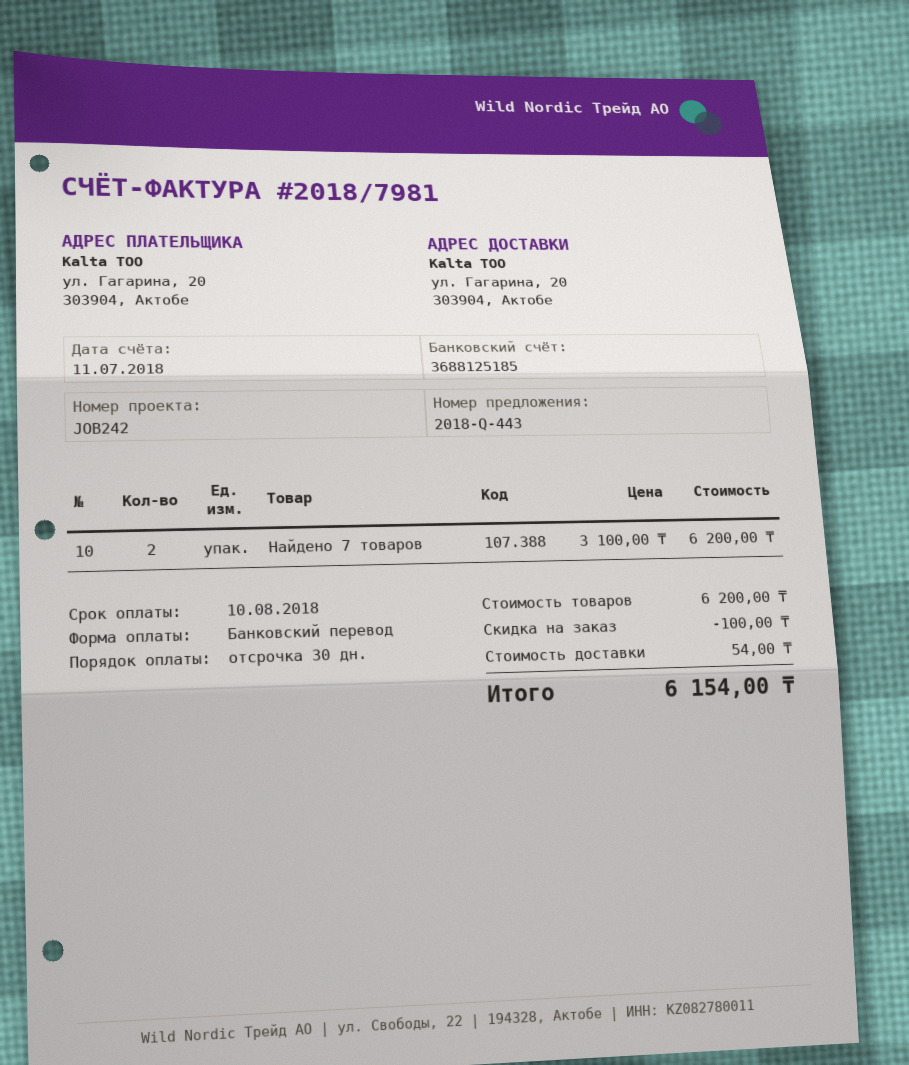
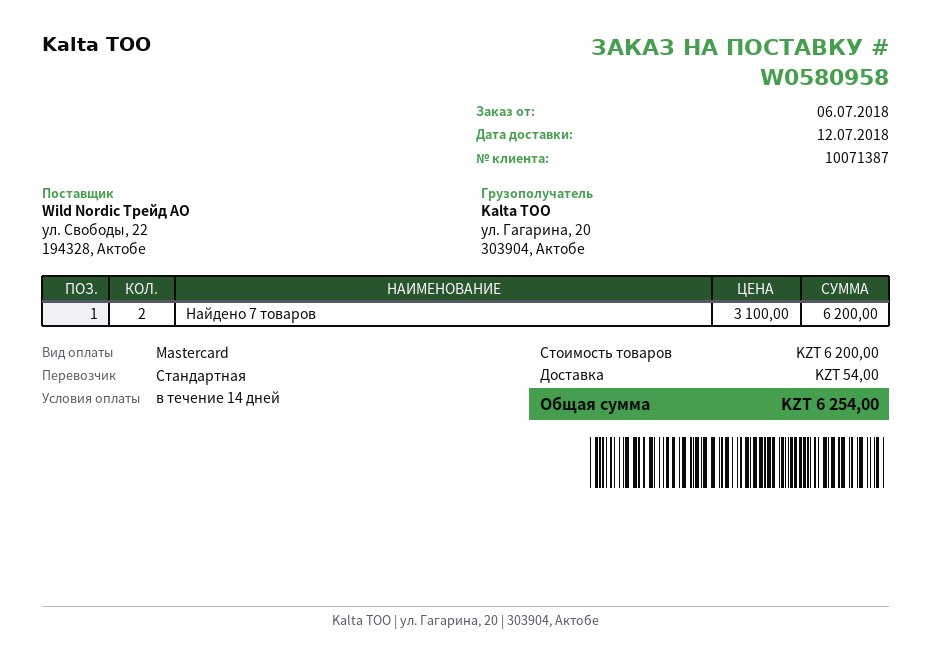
payment terms: 30 days -> 14 days
payment method: bank transfer -> Mastercard
discount: 100.00 -> none
total: 6154.00 -> 6254.00

